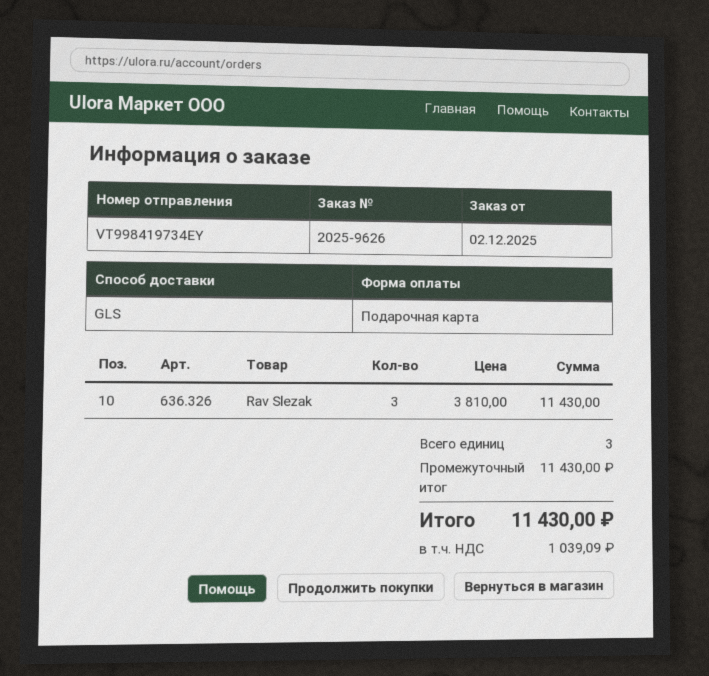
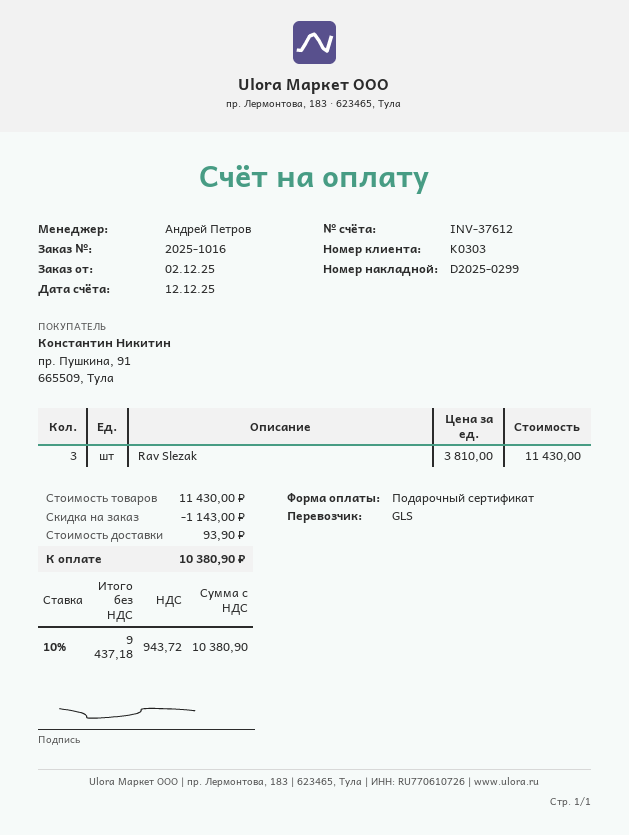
order number: 2025-9626 -> 2025-1016
discount: none -> 1143.00
shipping: none -> 93.90
tax: 1039.09 -> 943.72
total: 11430.00 -> 10380.90

